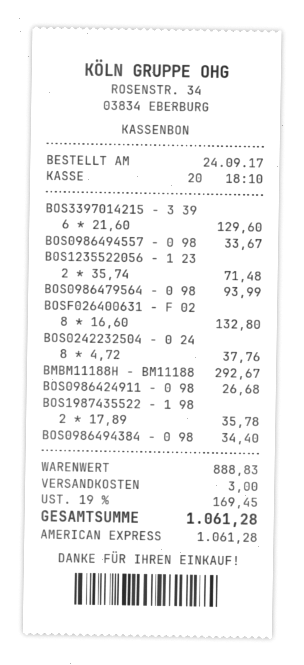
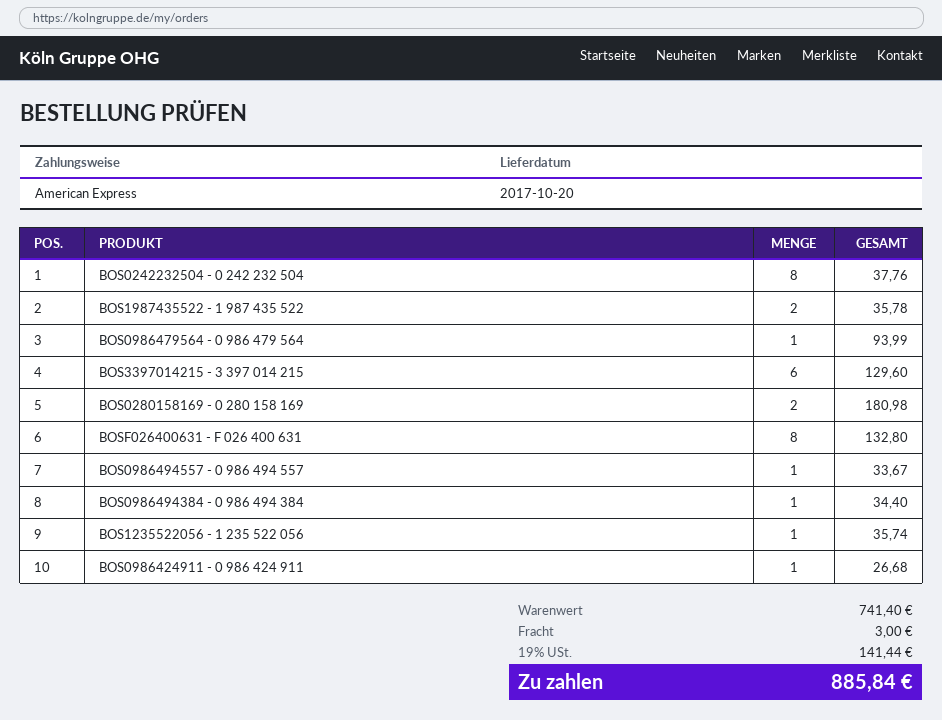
BOS1235522056 - 1 23: 2 for 71.48 -> 1 for 35.74
BMBM11188H - BM11188: 1 for 292.67 -> none
BOS0280158169 - 0 280 158 169: none -> 2 for 180.98
subtotal: 888.83 -> 741.40
tax: 19% = 169.45 -> 19% = 141.44
total: 1061.28 -> 885.84

